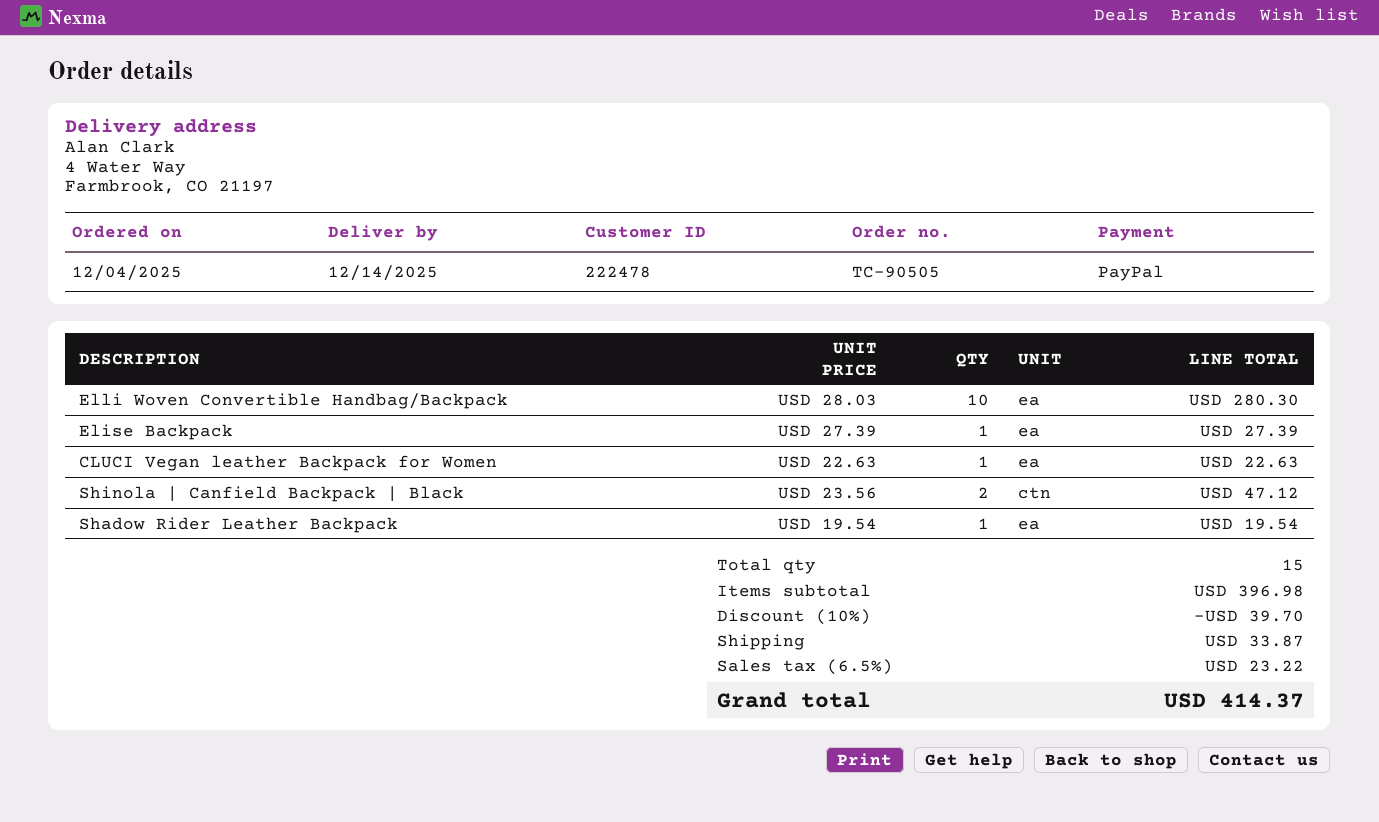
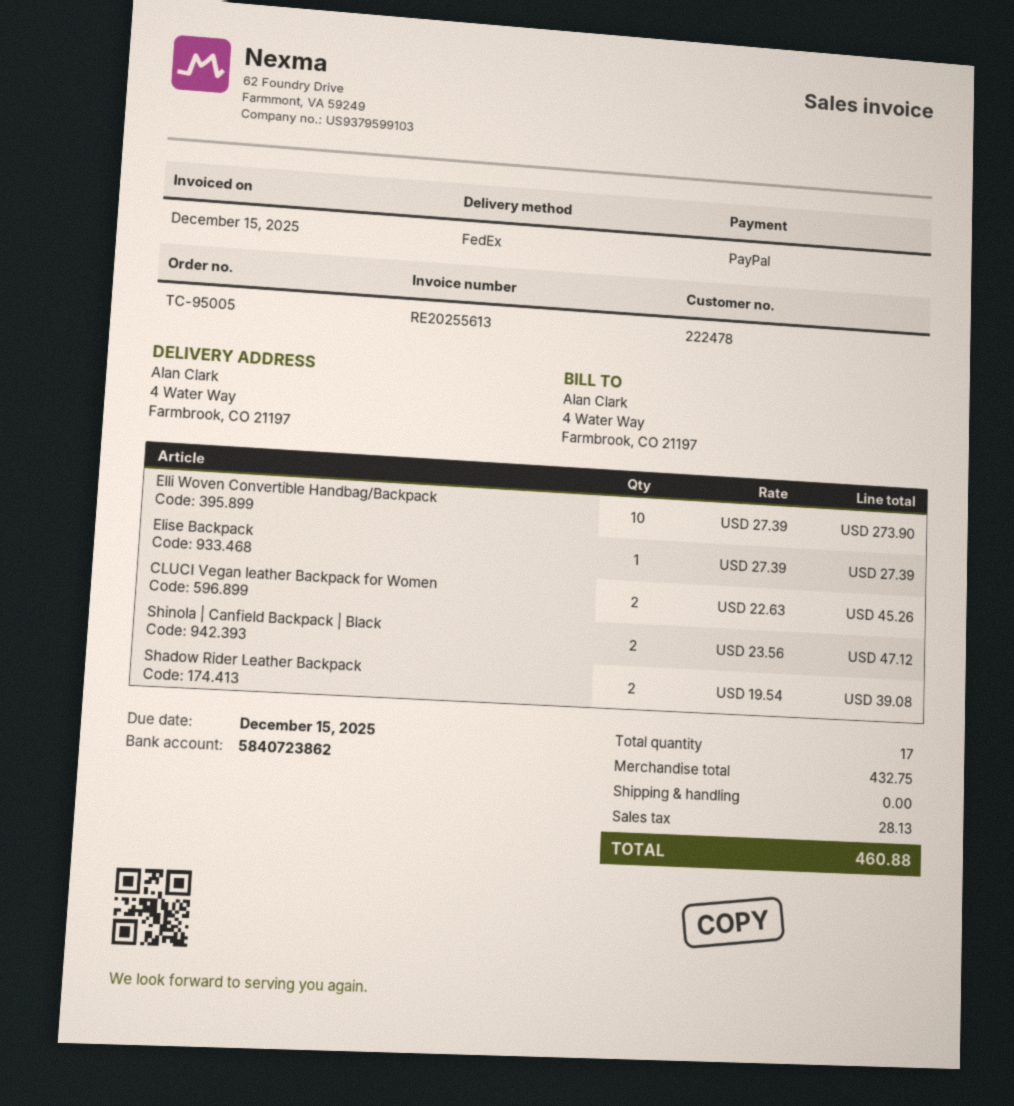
order number: TC-90505 -> TC-95005
Elli Woven Convertible Handbag/Backpack: 10 x 28.03 = 280.30 -> 10 x 27.39 = 273.90
CLUCI Vegan leather Backpack for Women: 1 x 22.63 = 22.63 -> 2 x 22.63 = 45.26
Shadow Rider Leather Backpack: 1 x 19.54 = 19.54 -> 2 x 19.54 = 39.08
total quantity: 15 -> 17
subtotal: 396.98 -> 432.75
discount: 10% = 39.70 -> none
shipping: 33.87 -> 0.00
tax: 23.22 -> 28.13
total: 414.37 -> 460.88

